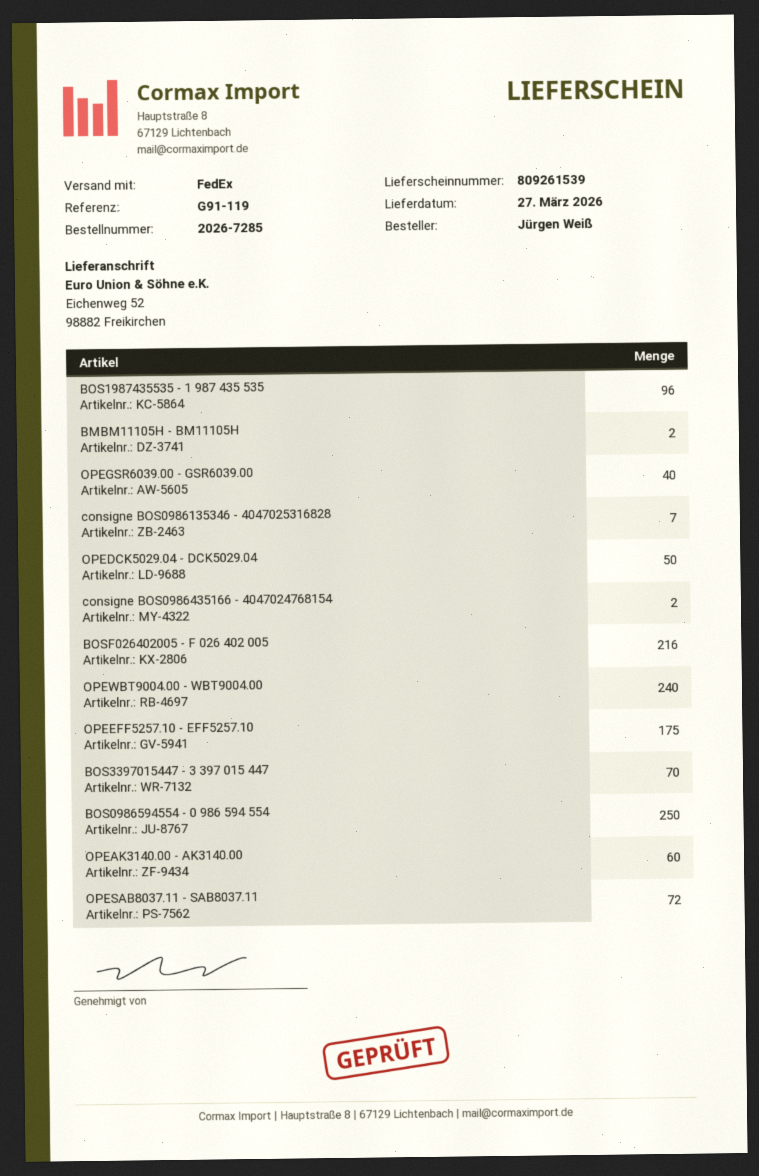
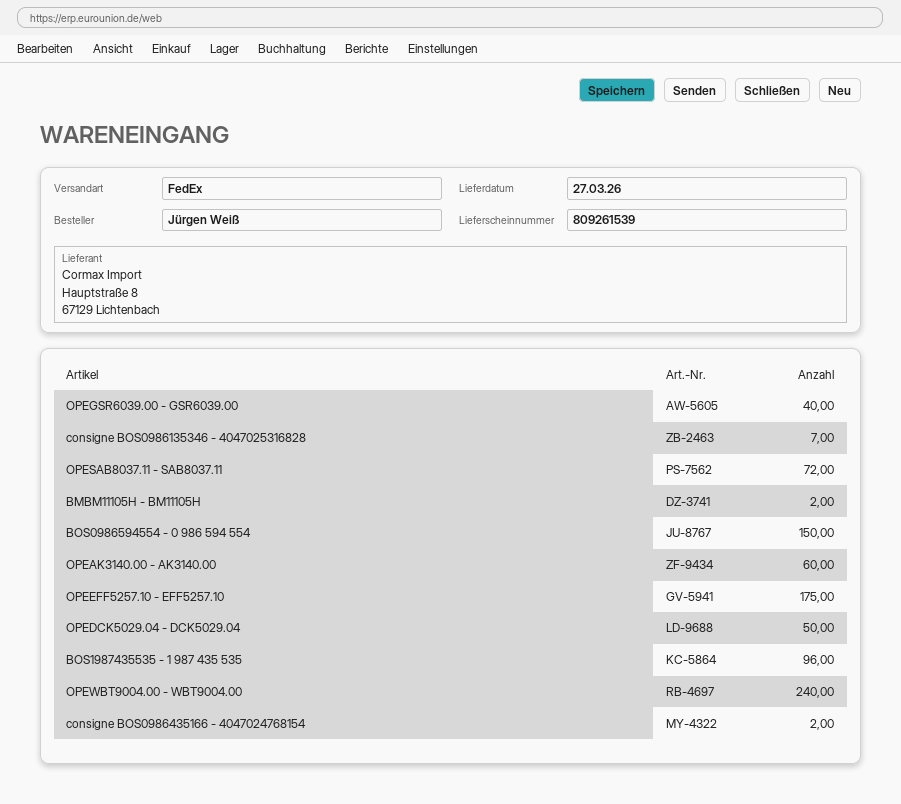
BOSF026402005 - F 026 402 005: 216 -> none
BOS3397015447 - 3 397 015 447: 70 -> none
BOS0986594554 - 0 986 594 554: 250 -> 150

